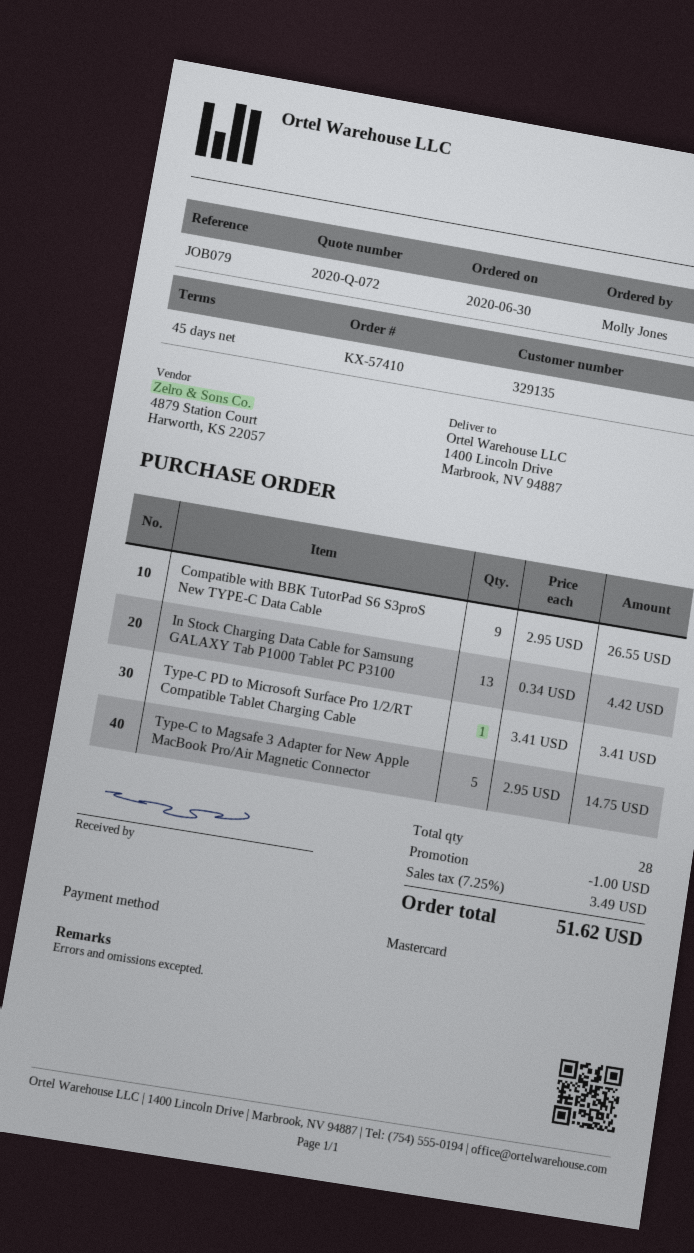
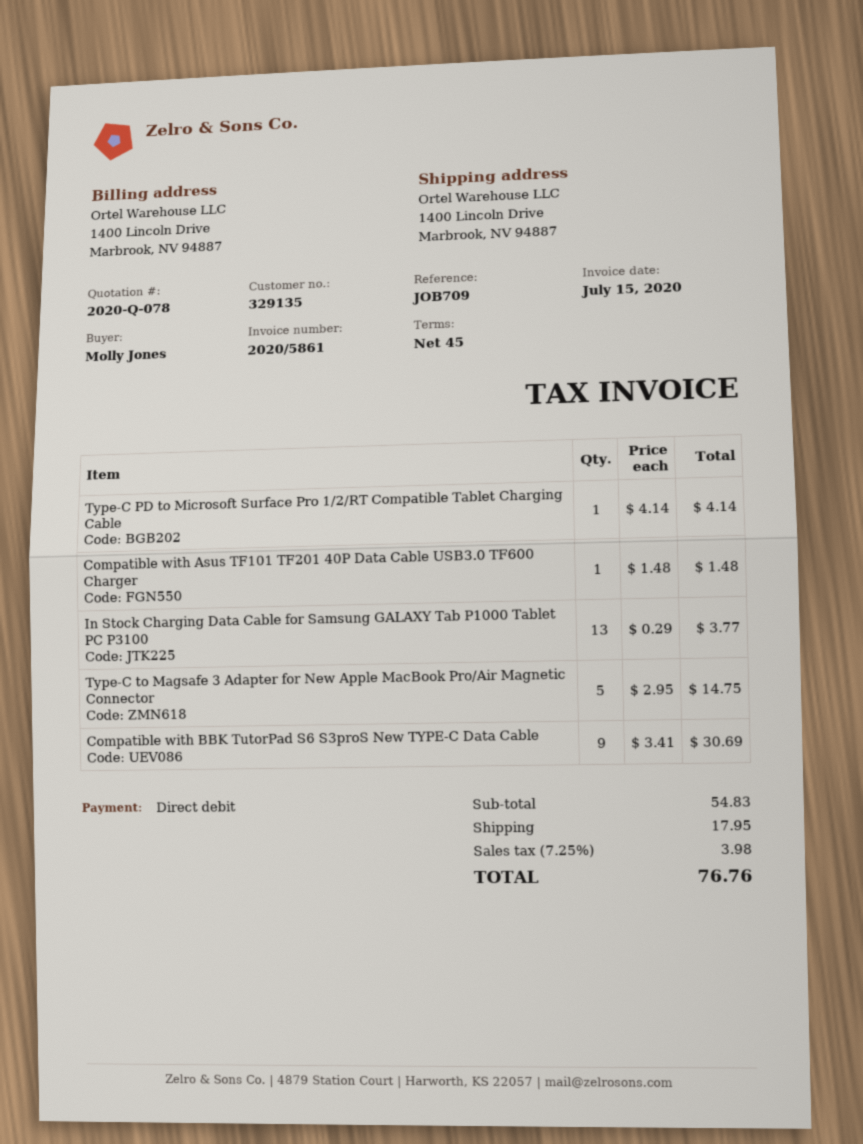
quote number: 2020-Q-072 -> 2020-Q-078
reference: JOB079 -> JOB709
payment method: Mastercard -> direct debit
Compatible with BBK TutorPad S6 S3proS New TYPE-C Data Cable: 9 x 2.95 = 26.55 -> 9 x 3.41 = 30.69
In Stock Charging Data Cable for Samsung GALAXY Tab P1000 Tablet PC P3100: 13 x 0.34 = 4.42 -> 13 x 0.29 = 3.77
Type-C PD to Microsoft Surface Pro 1/2/RT Compatible Tablet Charging Cable: 1 x 3.41 = 3.41 -> 1 x 4.14 = 4.14
Compatible with Asus TF101 TF201 40P Data Cable USB3.0 TF600 Charger: none -> 1 x 1.48 = 1.48
discount: 1.00 -> none
shipping: none -> 17.95
tax: 7.25% = 3.49 -> 7.25% = 3.98
total: 51.62 -> 76.76

